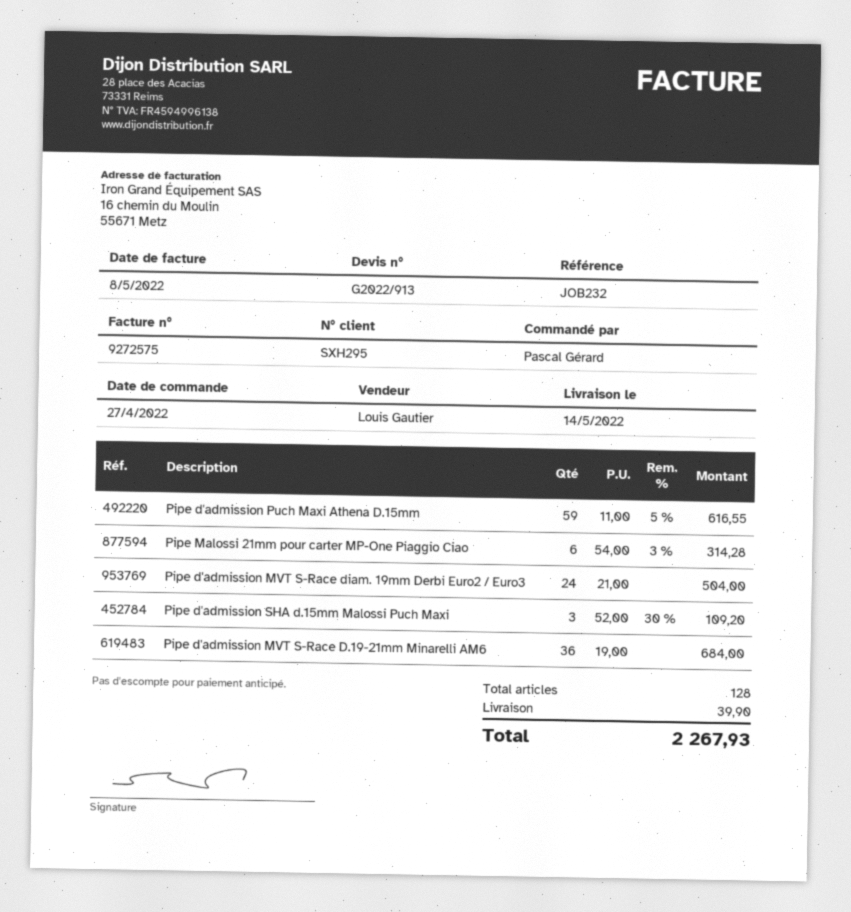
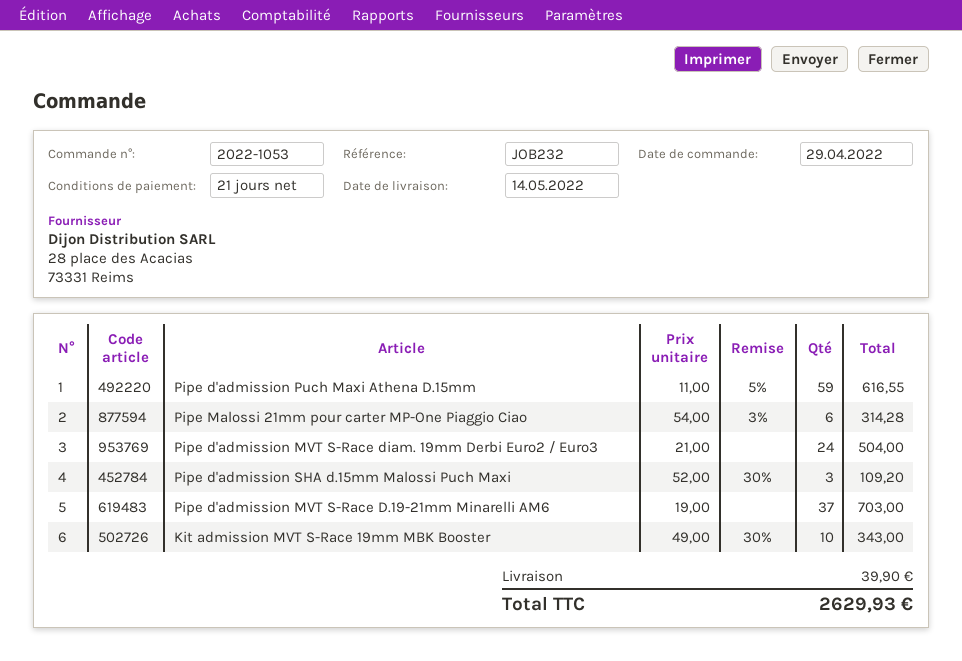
order date: 2022-04-27 -> 2022-04-29
Pipe d'admission MVT S-Race D.19-21mm Minarelli AM6: 36 x 19.00 = 684.00 -> 37 x 19.00 = 703.00
Kit admission MVT S-Race 19mm MBK Booster: none -> 10 x 49.00 - 30% = 343.00
total: 2267.93 -> 2629.93

